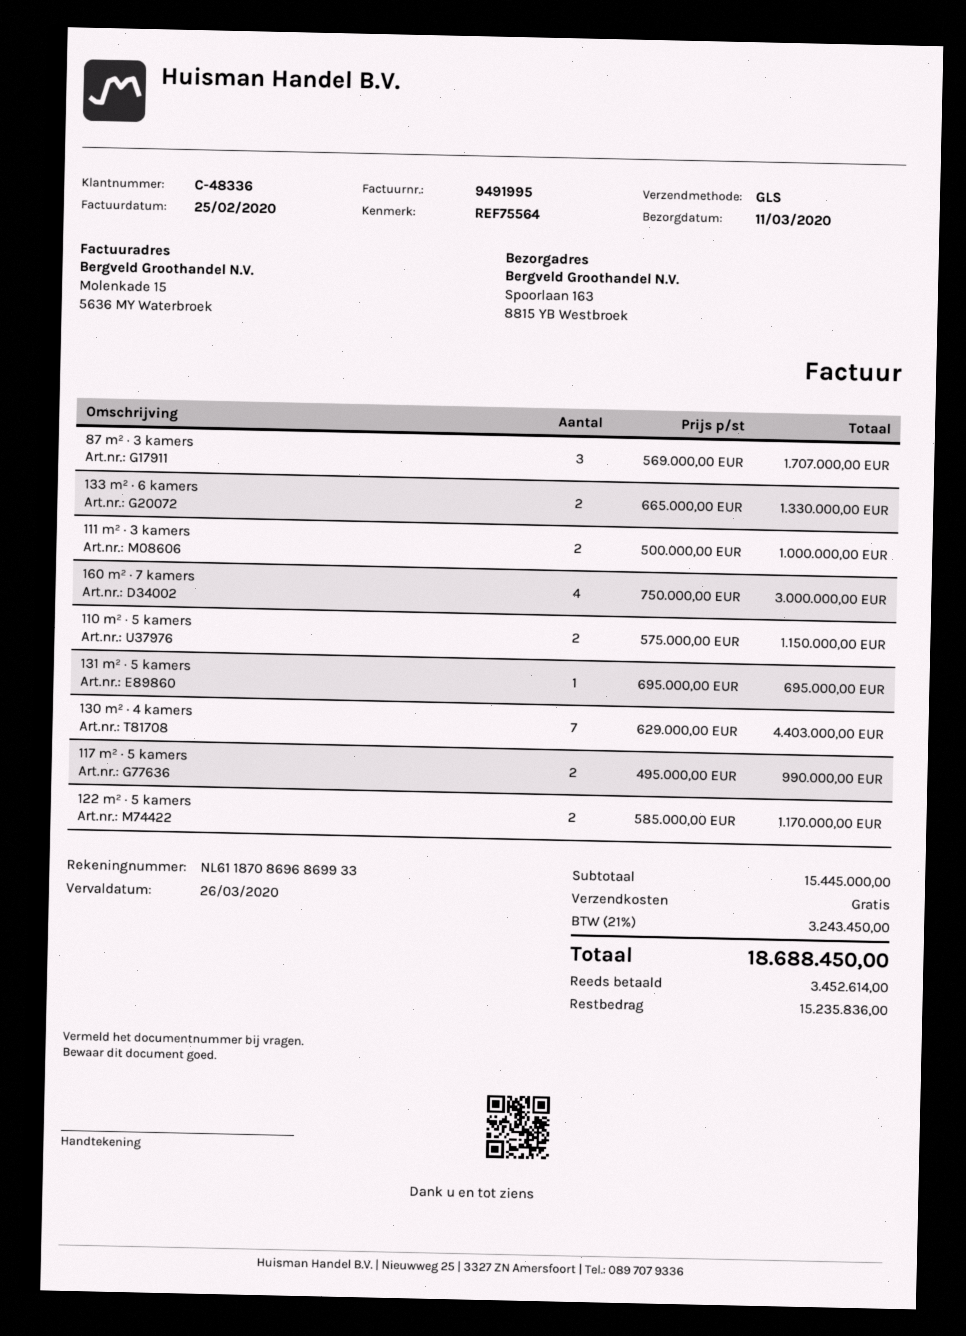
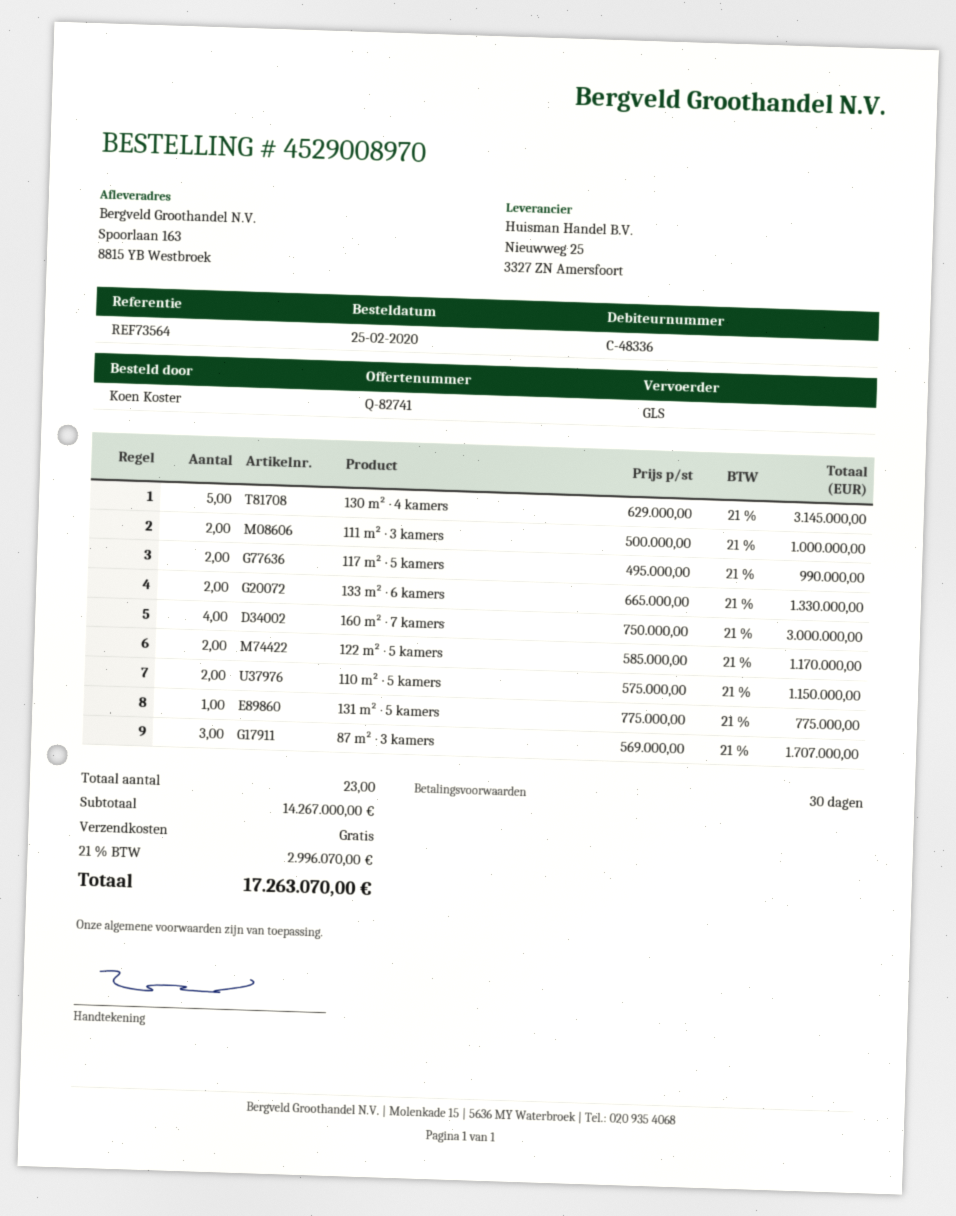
reference: REF75564 -> REF73564
131 m² · 5 kamers: 1 x 695000.00 = 695000.00 -> 1 x 775000.00 = 775000.00
130 m² · 4 kamers: 7 x 629000.00 = 4403000.00 -> 5 x 629000.00 = 3145000.00
subtotal: 15445000.00 -> 14267000.00
tax: 21% = 3243450.00 -> 21% = 2996070.00
total: 18688450.00 -> 17263070.00

